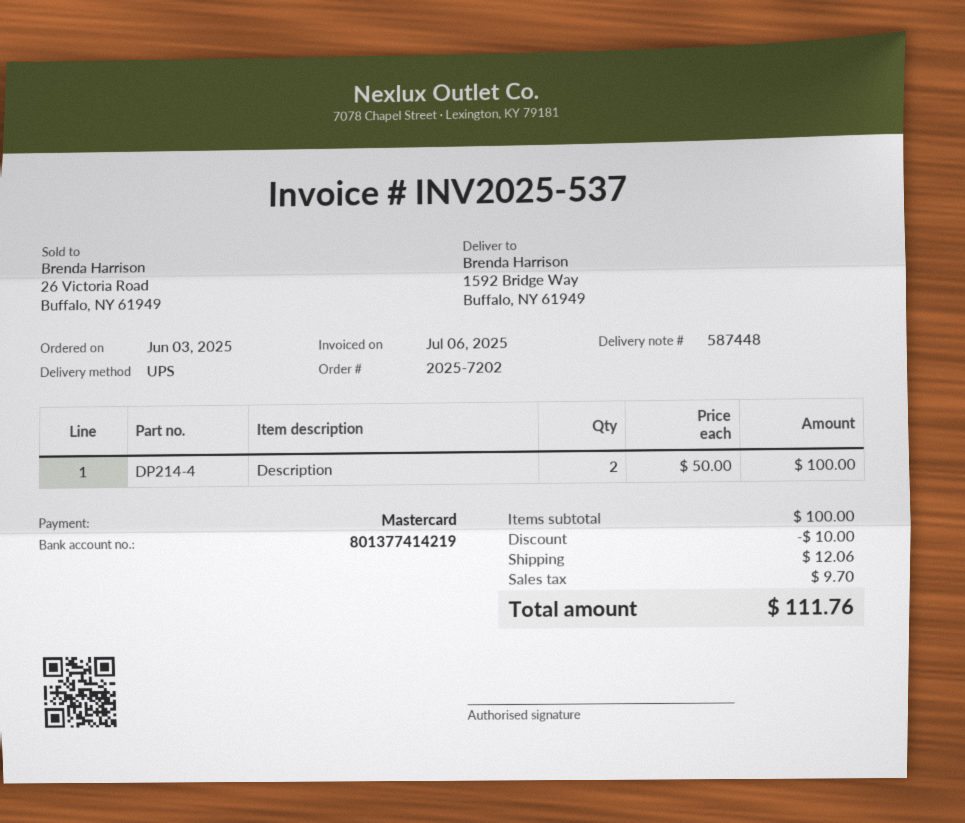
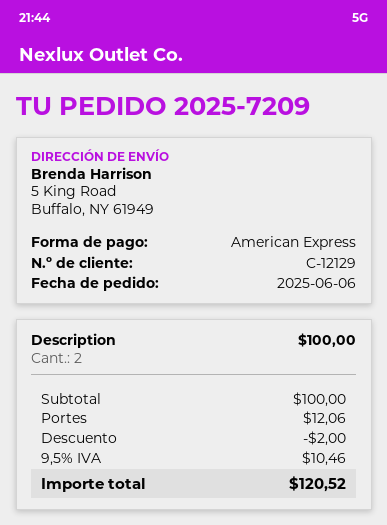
order number: 2025-7202 -> 2025-7209
order date: 2025-06-03 -> 2025-06-06
payment method: Mastercard -> American Express
ship to: 1592 Bridge Way, Buffalo, NY 61949 -> 5 King Road, Buffalo, NY 61949
discount: 10.00 -> 2.00
tax: 9.70 -> 10.46
total: 111.76 -> 120.52

